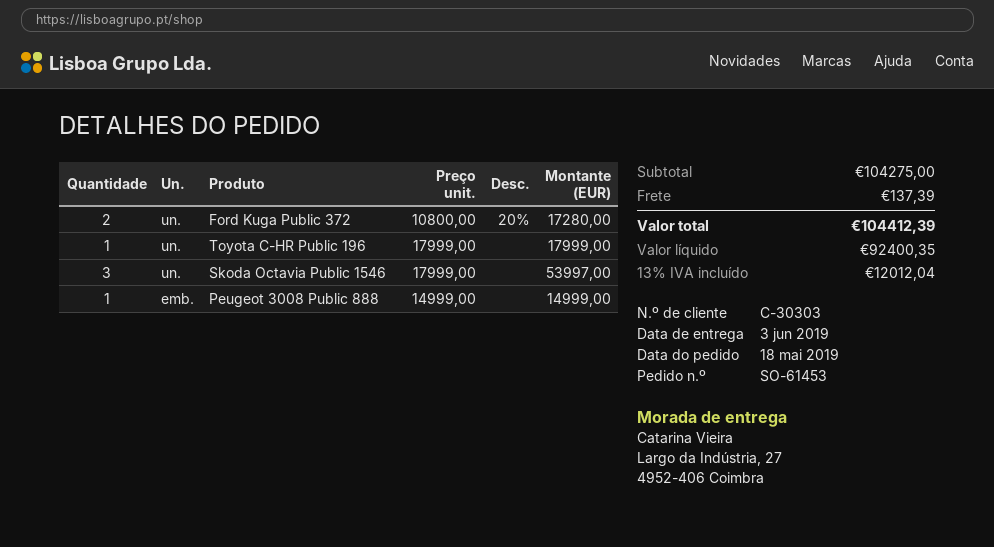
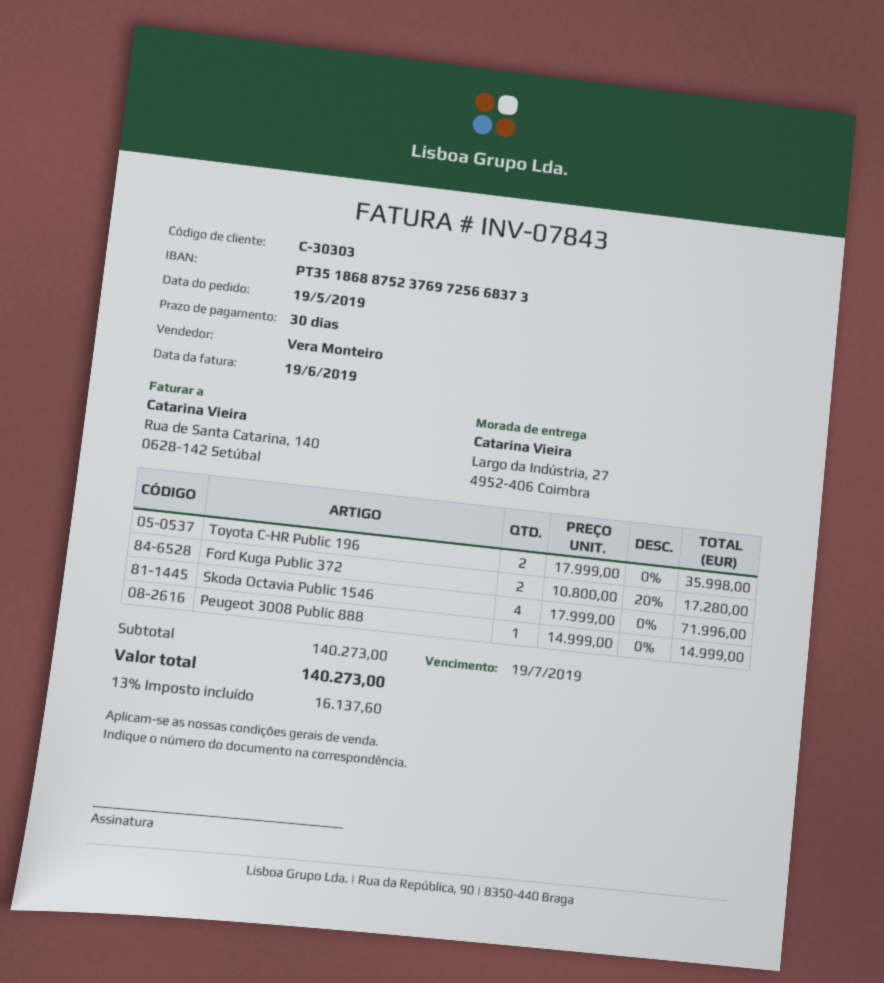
order date: 2019-05-18 -> 2019-05-19
Toyota C-HR Public 196: 1 x 17999.00 = 17999.00 -> 2 x 17999.00 = 35998.00
Skoda Octavia Public 1546: 3 x 17999.00 = 53997.00 -> 4 x 17999.00 = 71996.00
subtotal: 104275.00 -> 140273.00
shipping: 137.39 -> none
tax: 13% = 12012.04 -> 13% = 16137.60
total: 104412.39 -> 140273.00

